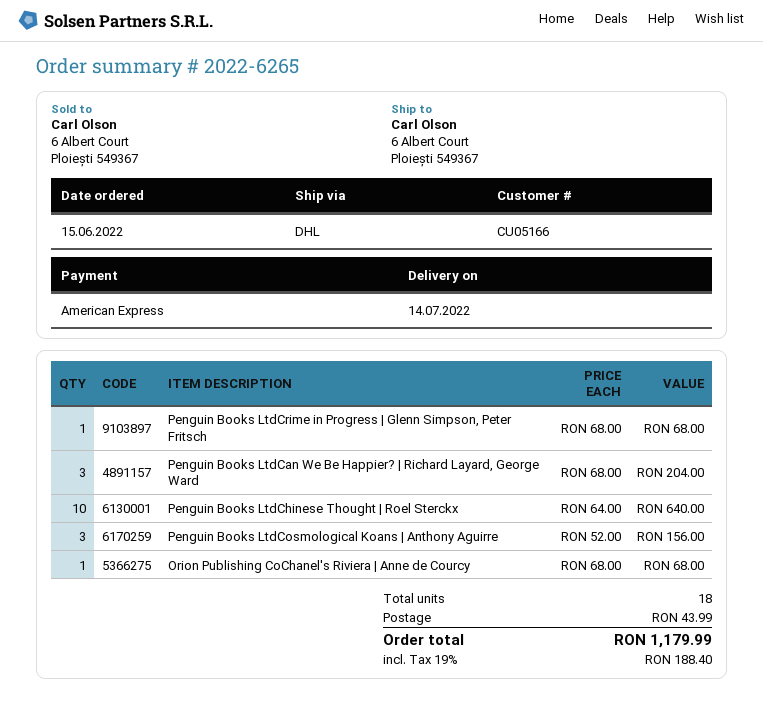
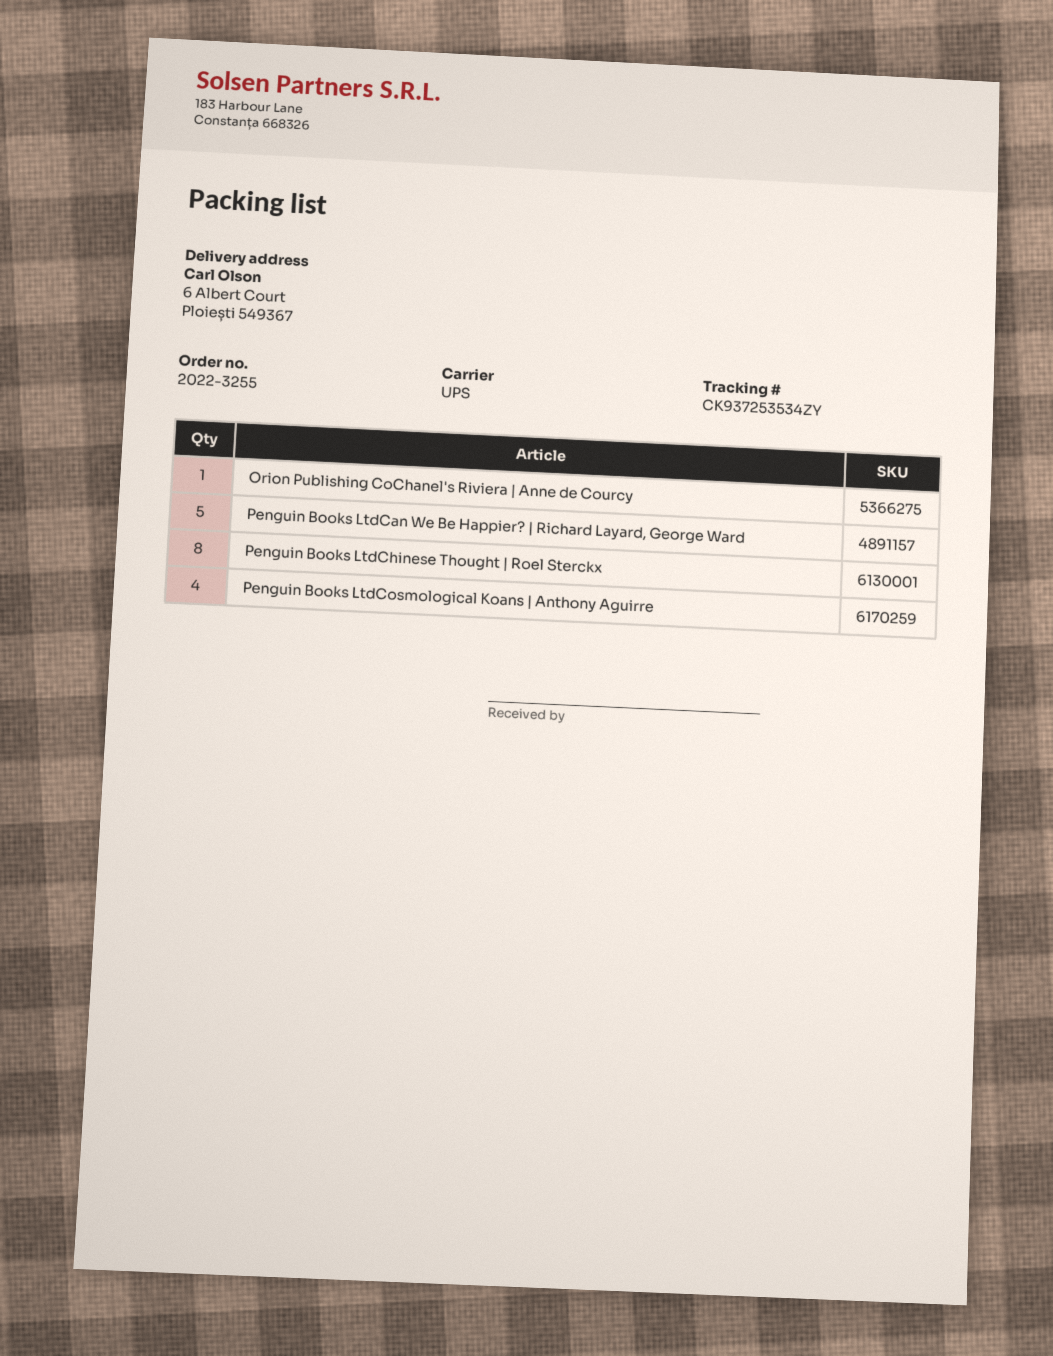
order number: 2022-6265 -> 2022-3255
shipping method: DHL -> UPS
Penguin Books LtdCrime in Progress | Glenn Simpson, Peter Fritsch: 1 -> none
Penguin Books LtdCan We Be Happier? | Richard Layard, George Ward: 3 -> 5
Penguin Books LtdChinese Thought | Roel Sterckx: 10 -> 8
Penguin Books LtdCosmological Koans | Anthony Aguirre: 3 -> 4

